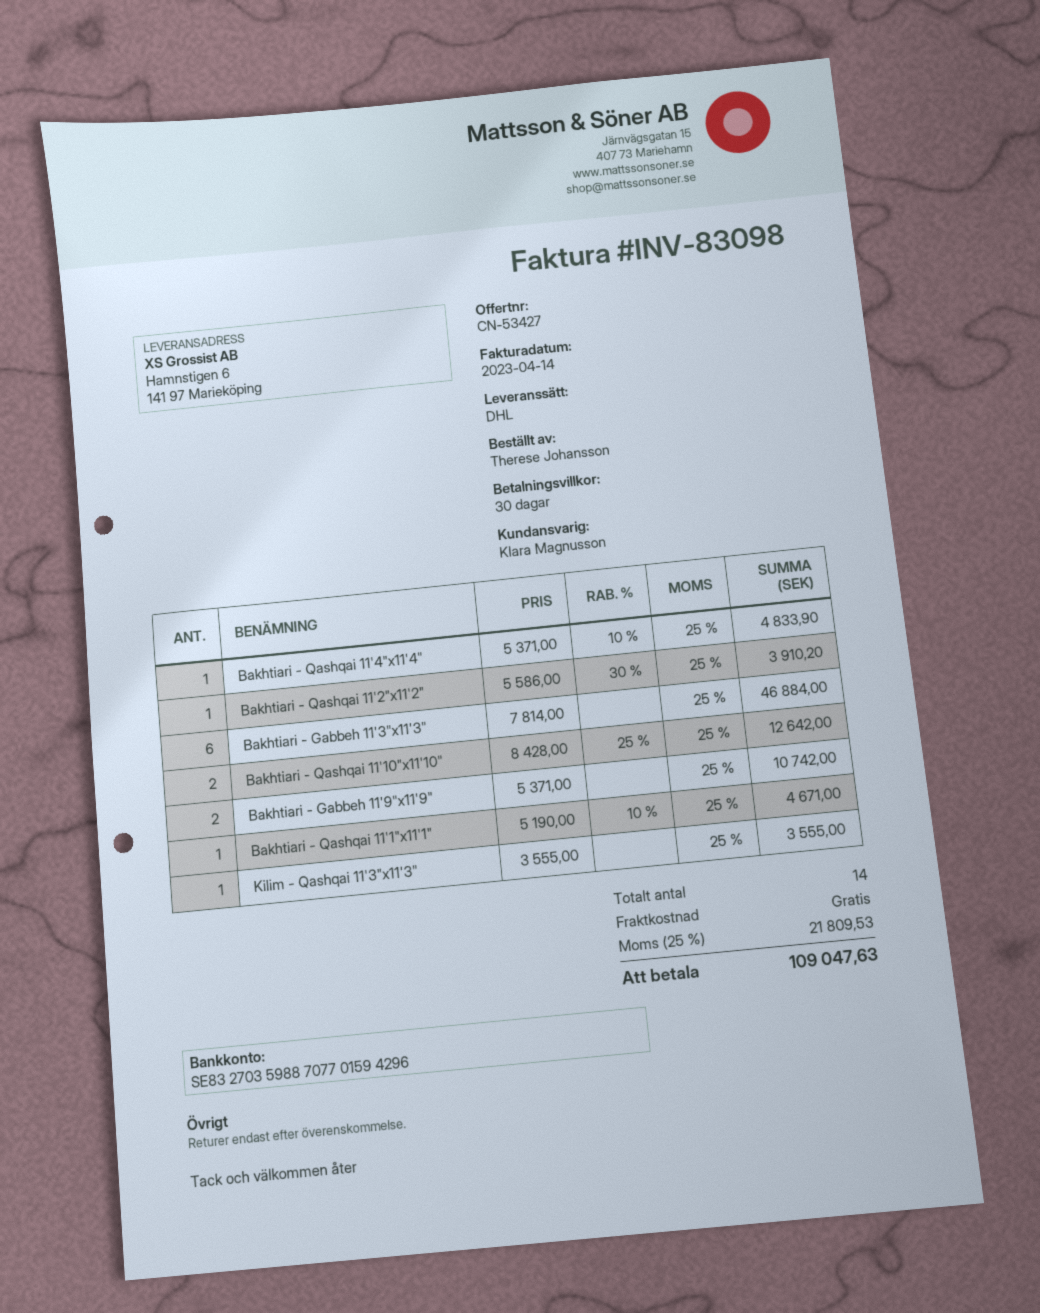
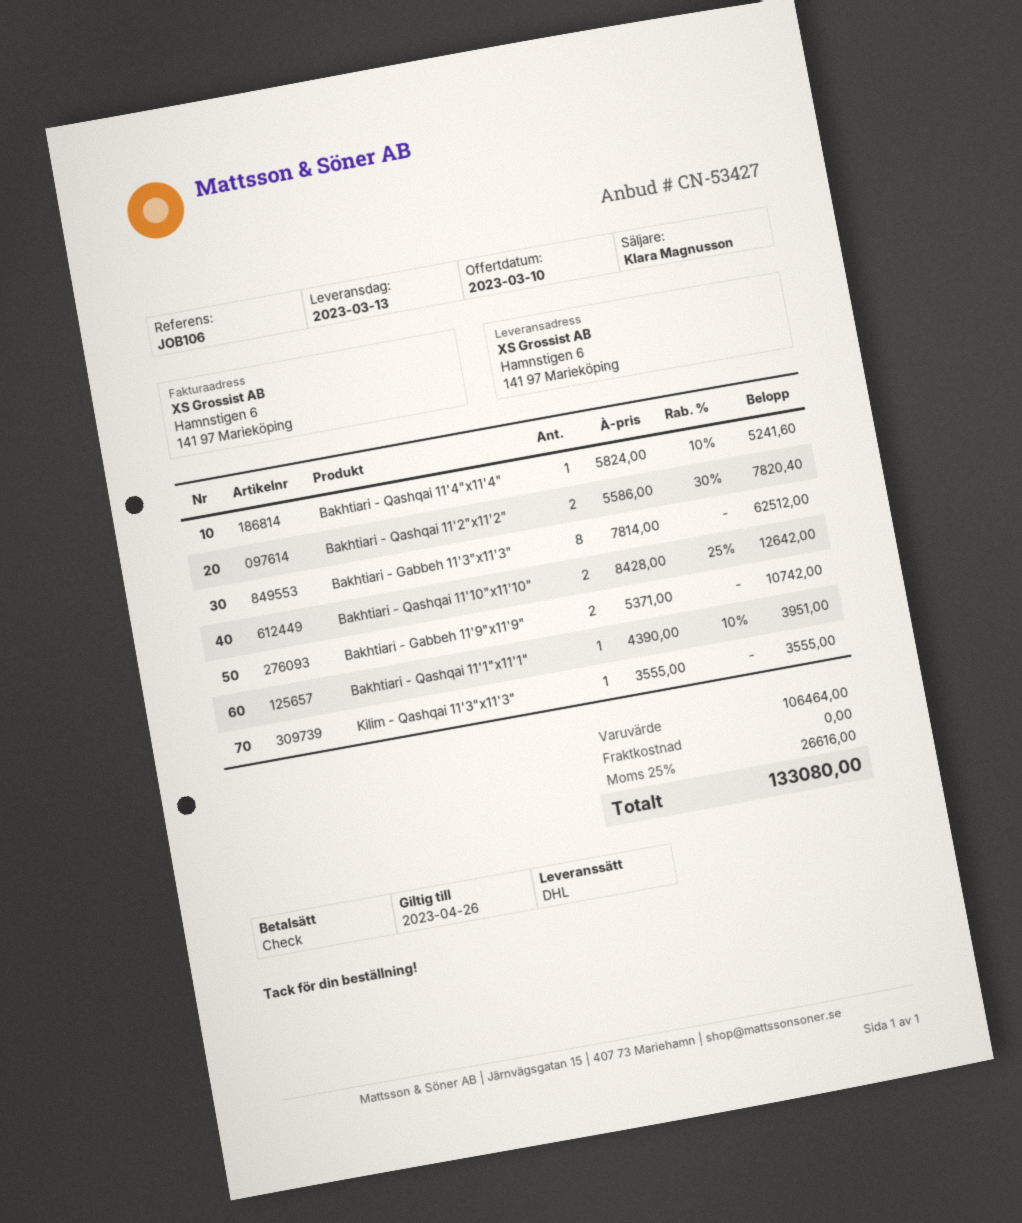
Bakhtiari - Qashqai 11'4"x11'4": 1 x 5371.00 - 10% = 4833.90 -> 1 x 5824.00 - 10% = 5241.60
Bakhtiari - Qashqai 11'2"x11'2": 1 x 5586.00 - 30% = 3910.20 -> 2 x 5586.00 - 30% = 7820.40
Bakhtiari - Gabbeh 11'3"x11'3": 6 x 7814.00 = 46884.00 -> 8 x 7814.00 = 62512.00
Bakhtiari - Qashqai 11'1"x11'1": 1 x 5190.00 - 10% = 4671.00 -> 1 x 4390.00 - 10% = 3951.00
tax: 25% = 21809.53 -> 25% = 26616.00
total: 109047.63 -> 133080.00

